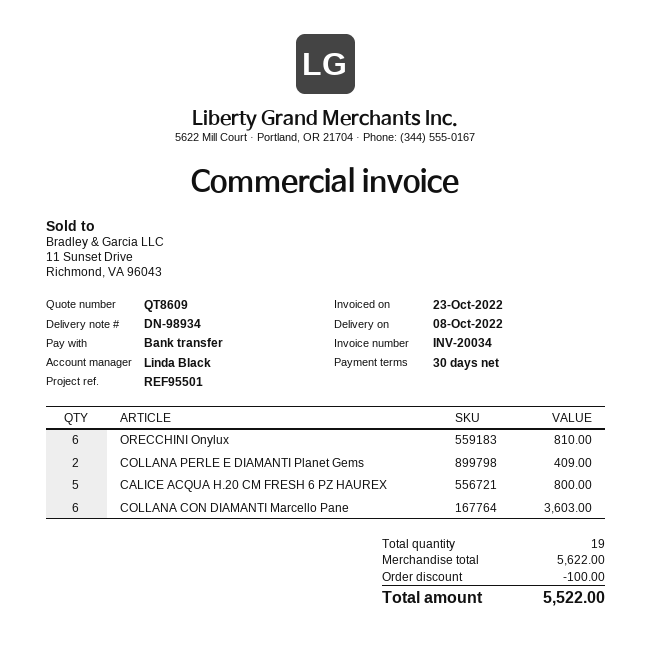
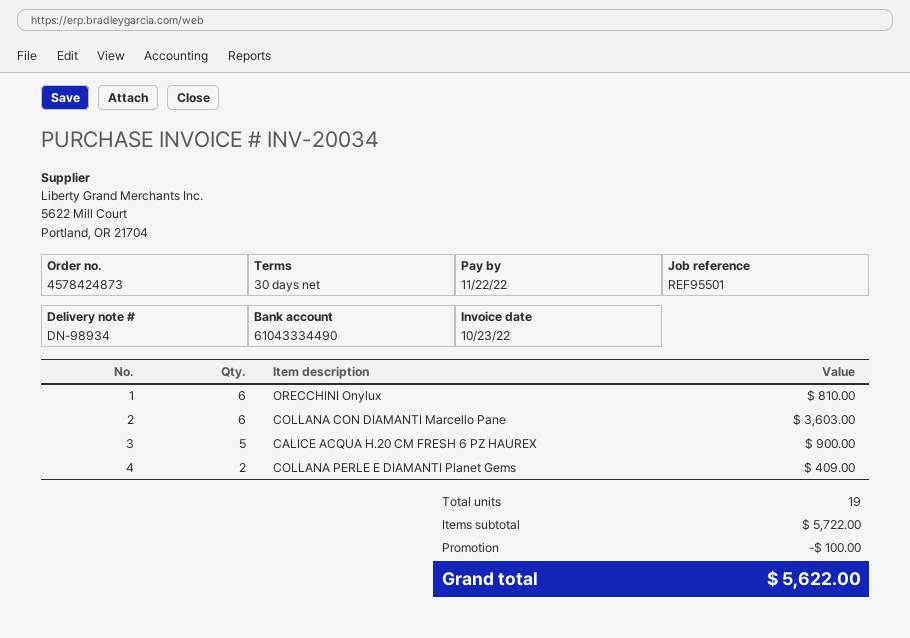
CALICE ACQUA H.20 CM FRESH 6 PZ HAUREX: 5 for 800.00 -> 5 for 900.00
subtotal: 5622.00 -> 5722.00
total: 5522.00 -> 5622.00

